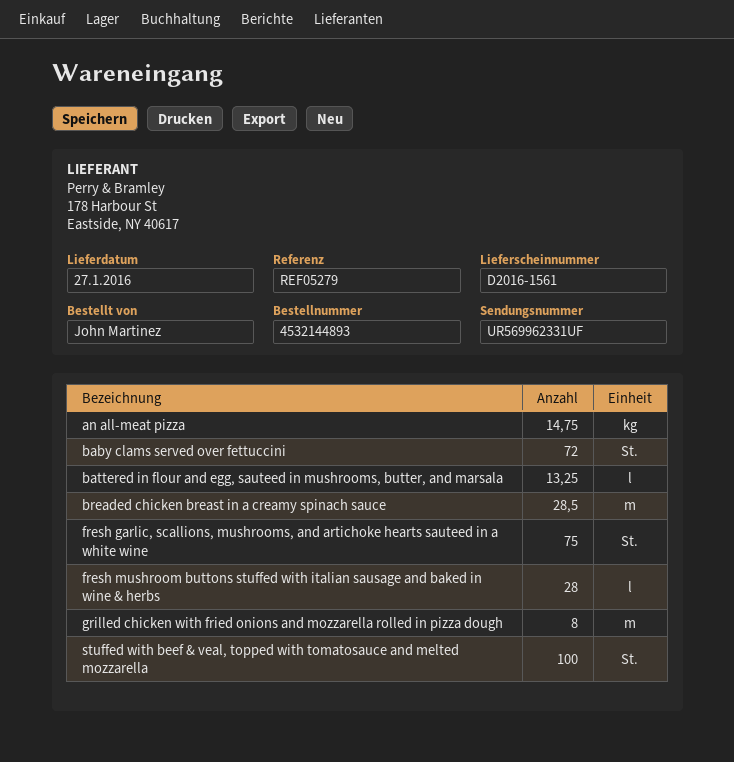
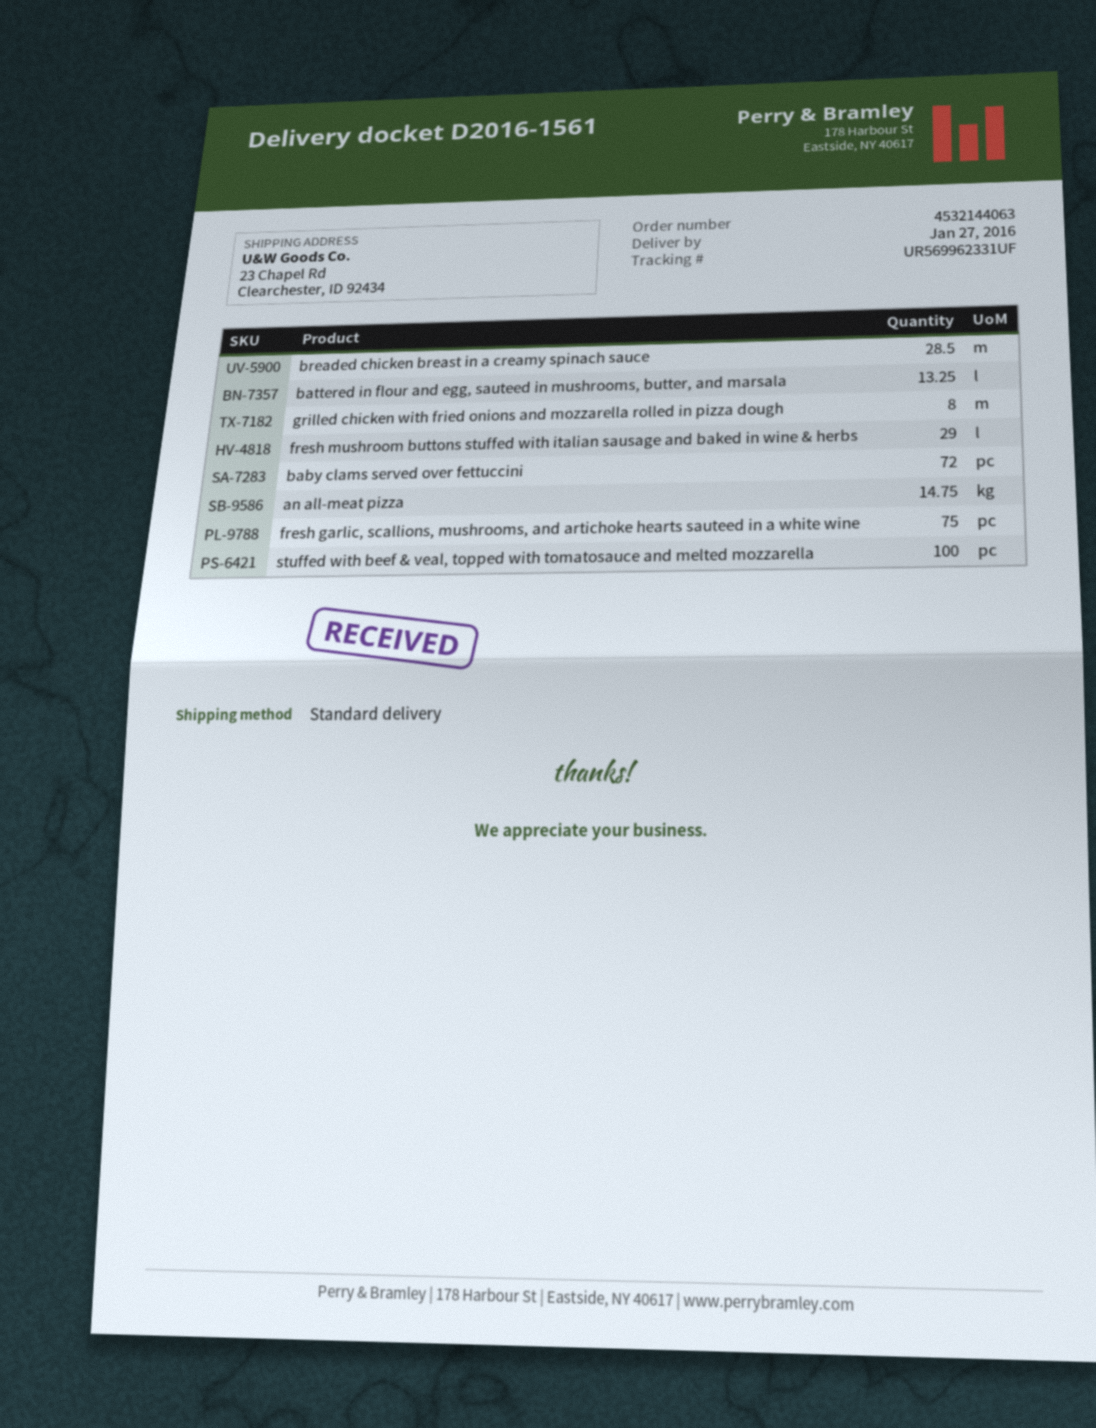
order number: 4532144893 -> 4532144063
fresh mushroom buttons stuffed with italian sausage and baked in wine & herbs: 28 -> 29

